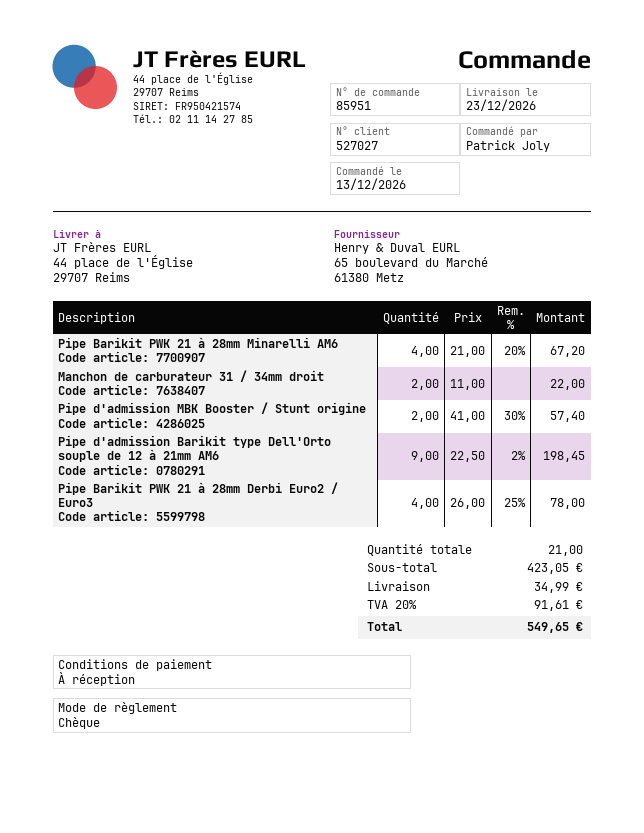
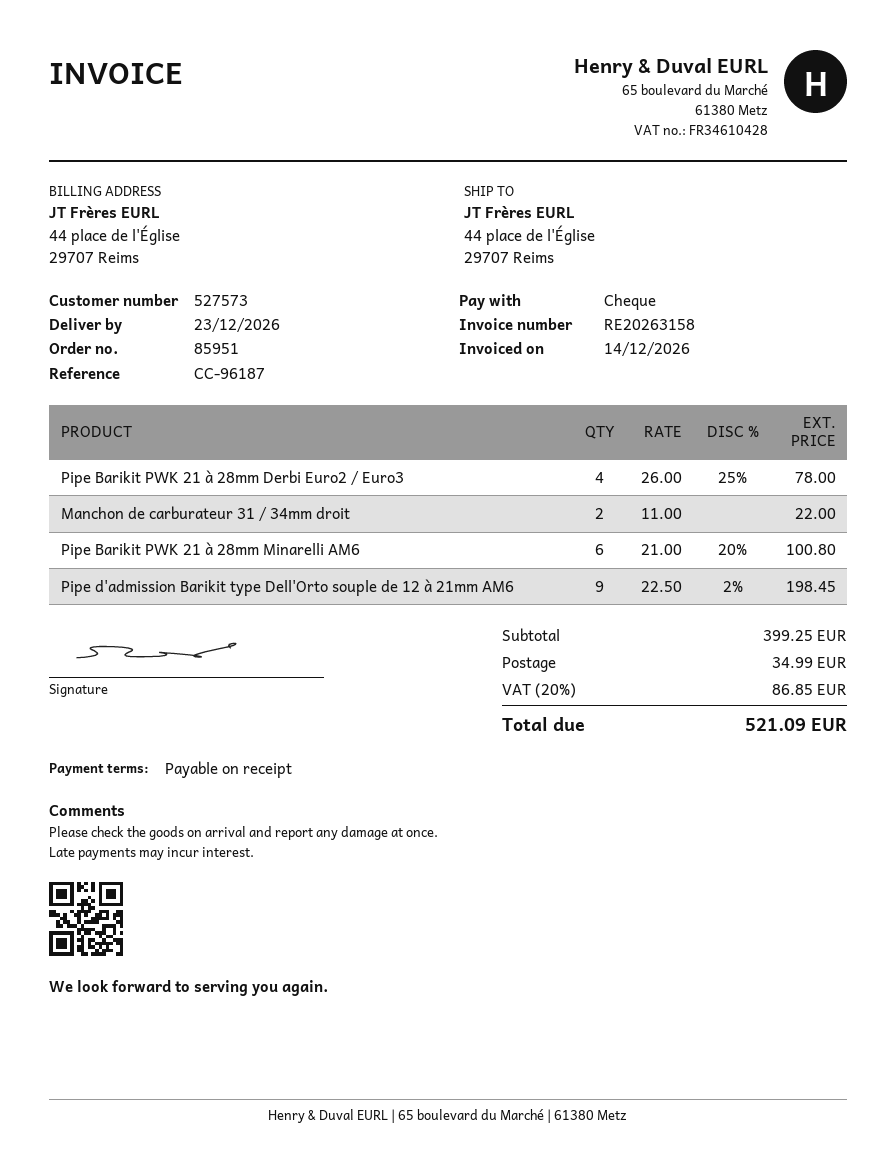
customer number: 527027 -> 527573
Pipe Barikit PWK 21 à 28mm Minarelli AM6: 4 x 21.00 - 20% = 67.20 -> 6 x 21.00 - 20% = 100.80
Pipe d'admission MBK Booster / Stunt origine: 2 x 41.00 - 30% = 57.40 -> none
subtotal: 423.05 -> 399.25
tax: 20% = 91.61 -> 20% = 86.85
total: 549.65 -> 521.09

